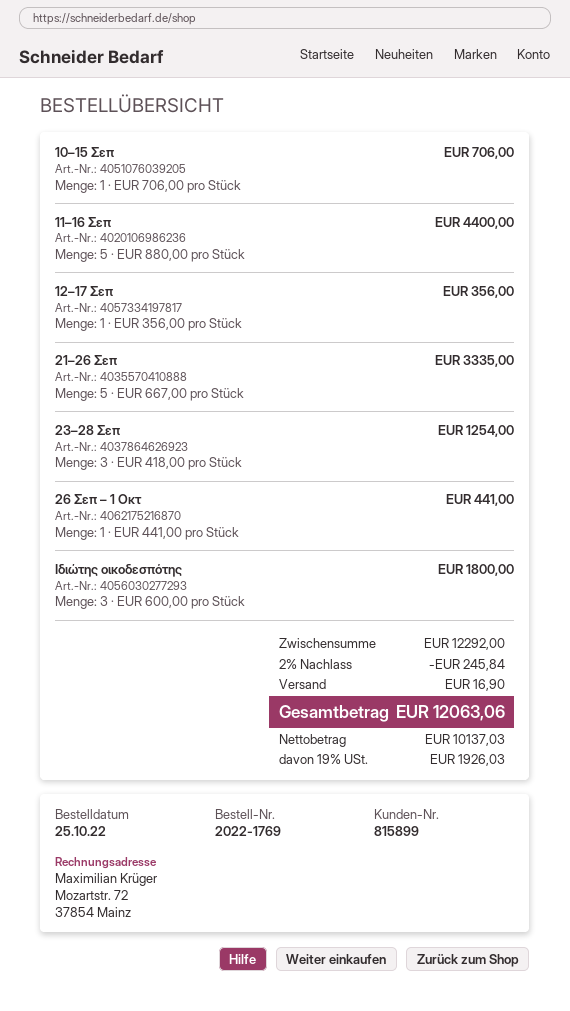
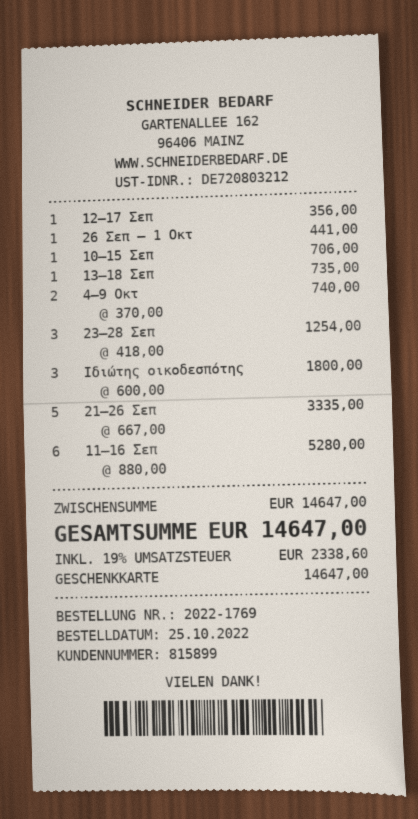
11–16 Σεπ: 5 x 880.00 = 4400.00 -> 6 x 880.00 = 5280.00
13–18 Σεπ: none -> 1 x 735.00 = 735.00
4–9 Οκτ: none -> 2 x 370.00 = 740.00
subtotal: 12292.00 -> 14647.00
discount: 2% = 245.84 -> none
shipping: 16.90 -> none
tax: 19% = 1926.03 -> 19% = 2338.60
total: 12063.06 -> 14647.00

